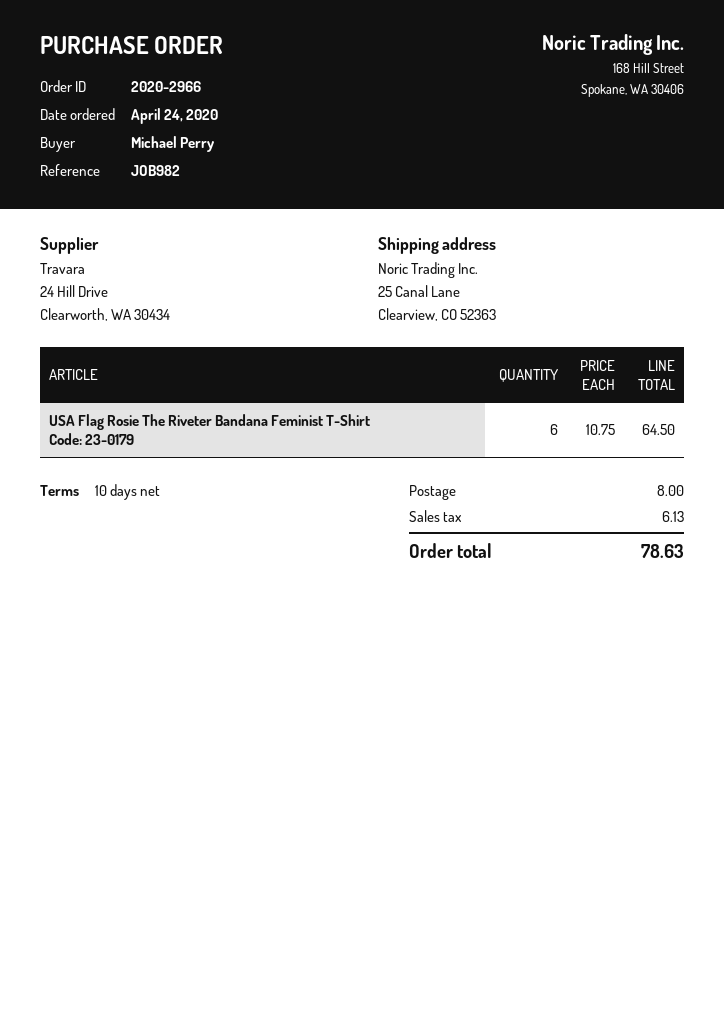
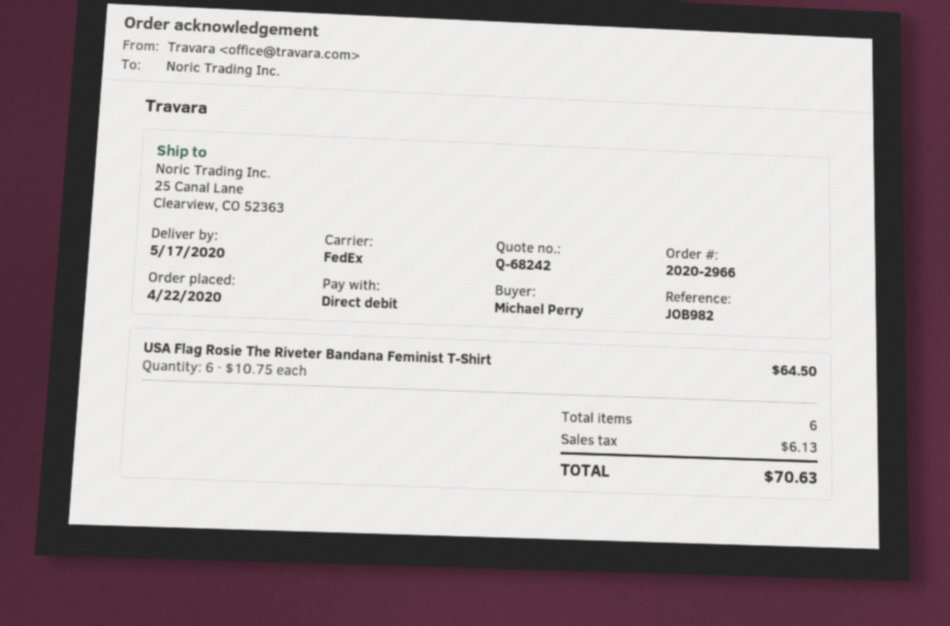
order date: 2020-04-24 -> 2020-04-22
shipping: 8.00 -> none
total: 78.63 -> 70.63

